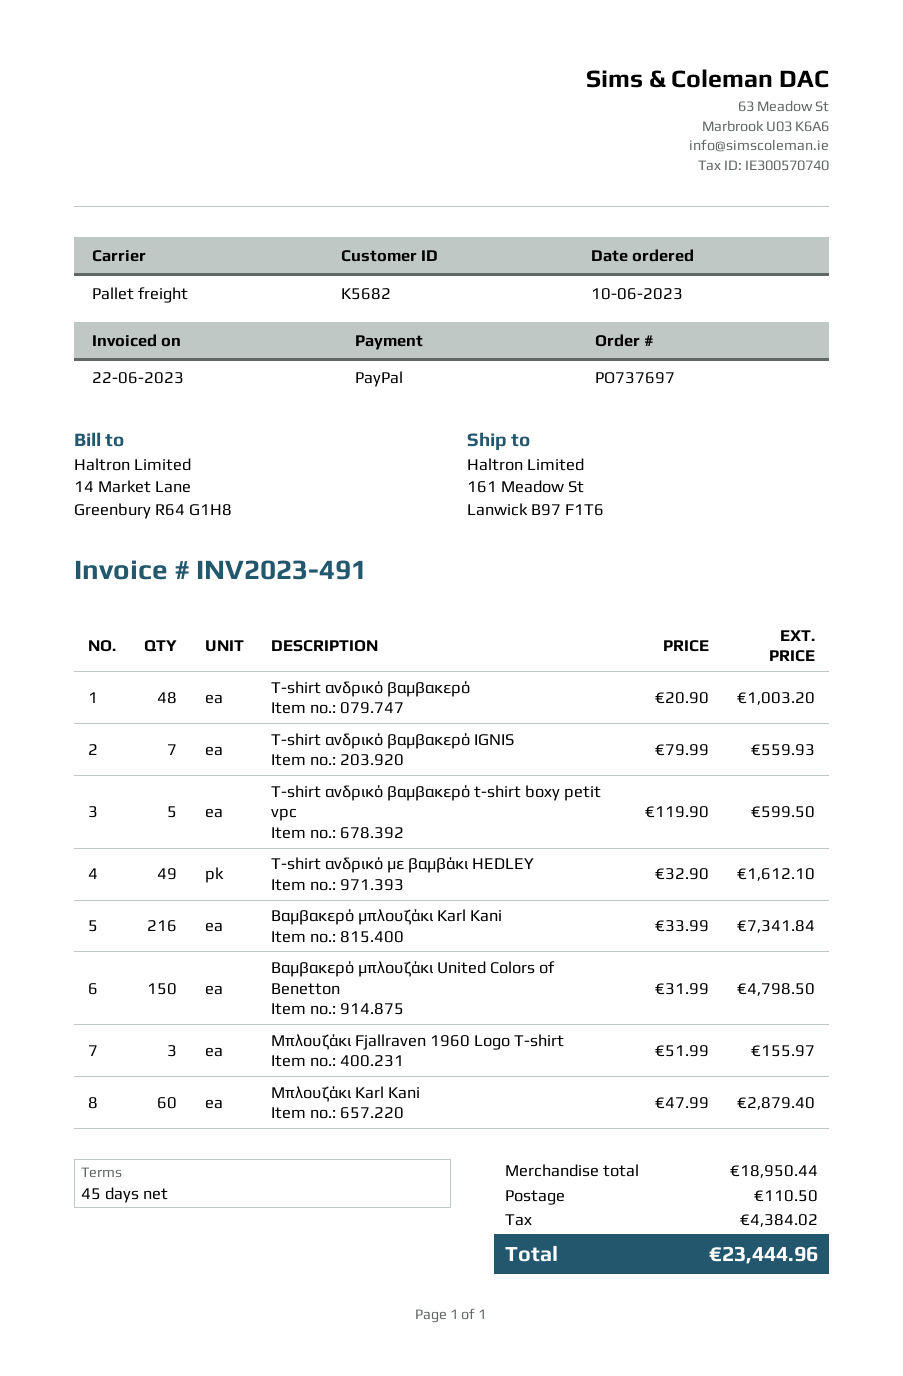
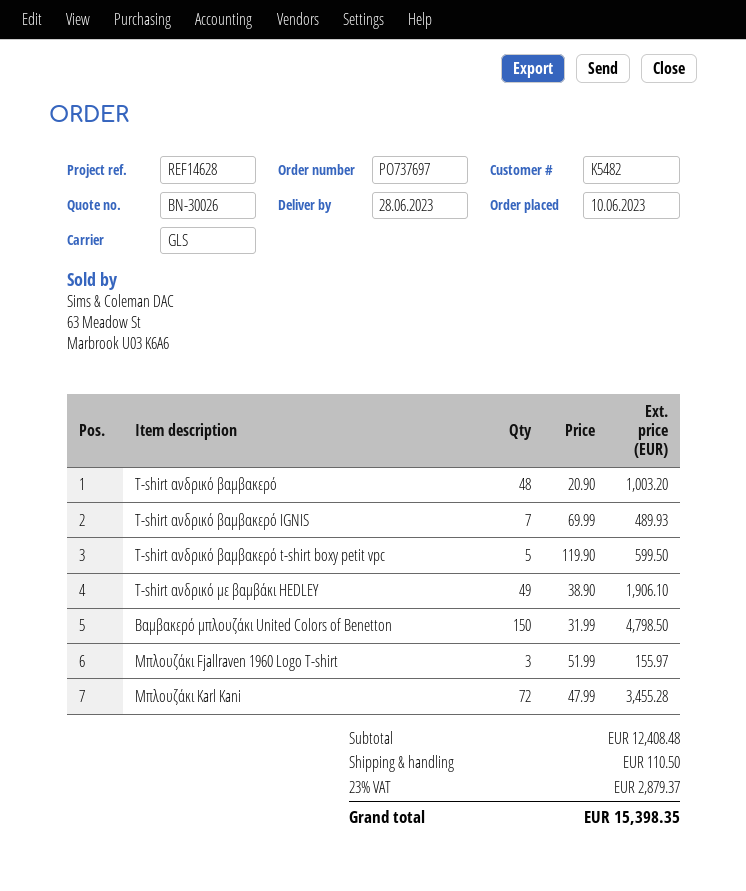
customer number: K5682 -> K5482
shipping method: pallet freight -> GLS
T-shirt ανδρικό βαμβακερό IGNIS: 7 x 79.99 = 559.93 -> 7 x 69.99 = 489.93
T-shirt ανδρικό με βαμβάκι HEDLEY: 49 x 32.90 = 1612.10 -> 49 x 38.90 = 1906.10
Βαμβακερό μπλουζάκι Karl Kani: 216 x 33.99 = 7341.84 -> none
Μπλουζάκι Karl Kani: 60 x 47.99 = 2879.40 -> 72 x 47.99 = 3455.28
subtotal: 18950.44 -> 12408.48
tax: 4384.02 -> 2879.37
total: 23444.96 -> 15398.35

